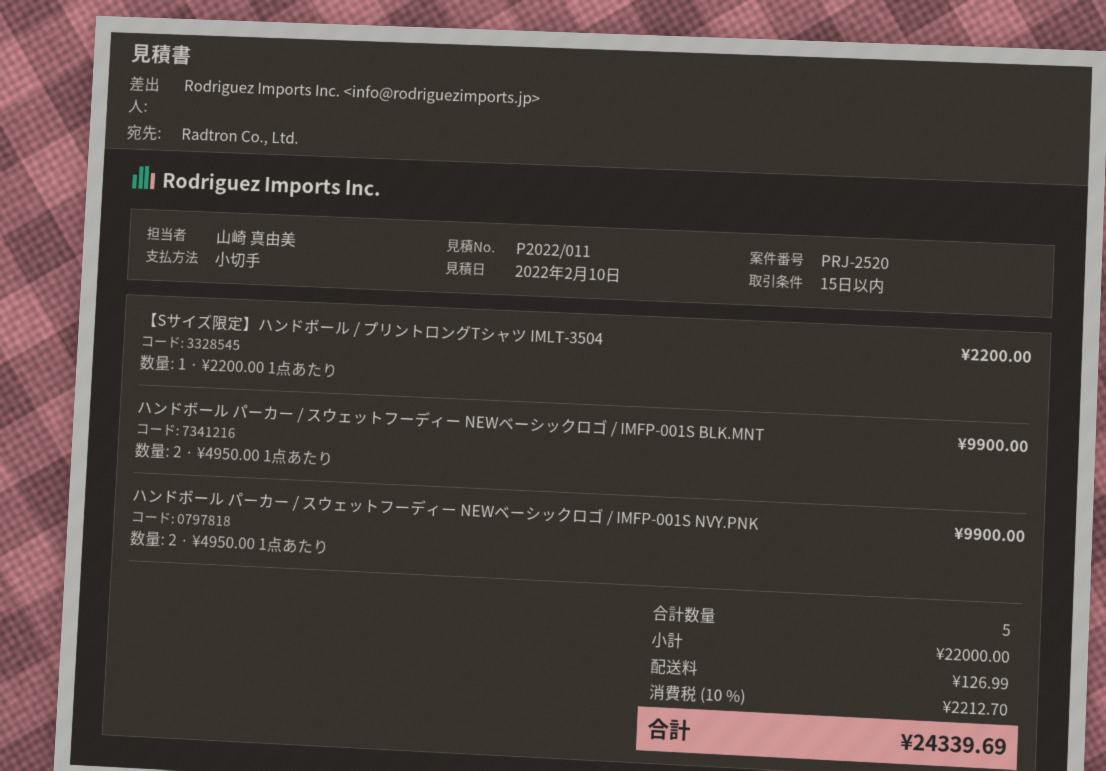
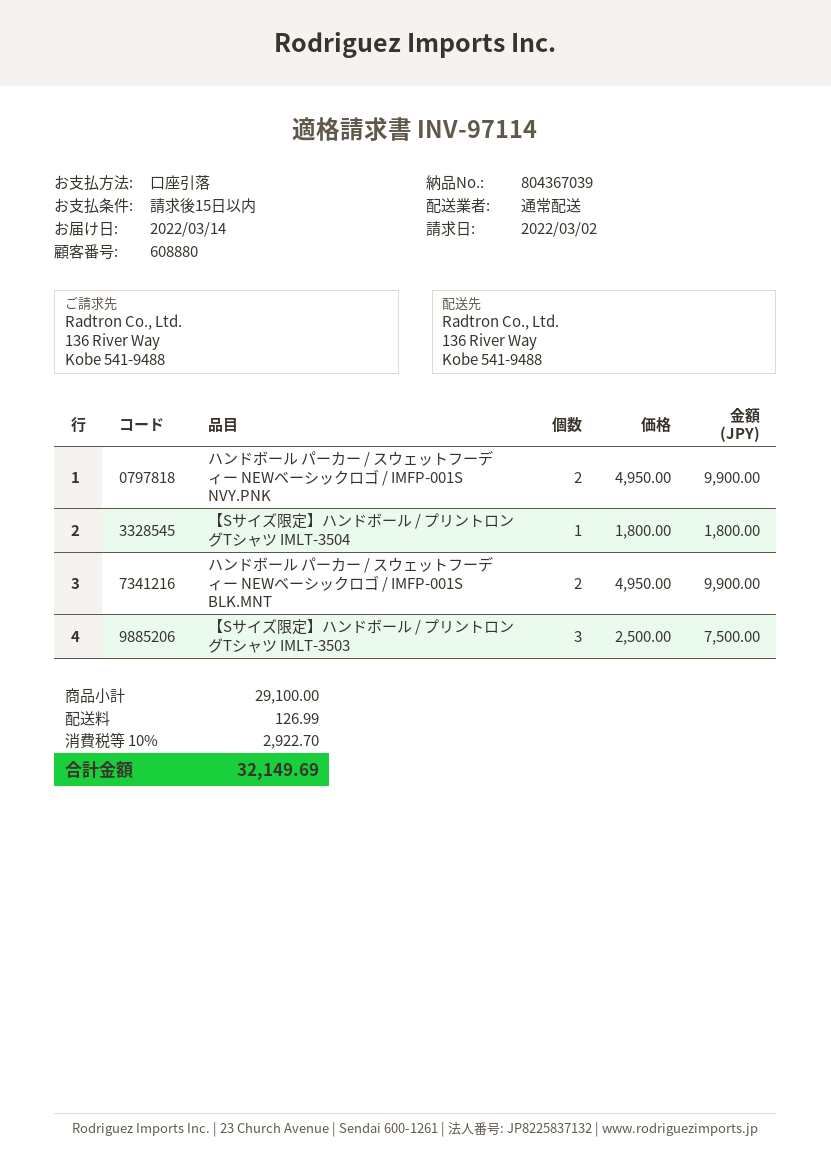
payment method: cheque -> direct debit
【Sサイズ限定】ハンドボール / プリントロングTシャツ IMLT-3504: 1 x 2200.00 = 2200.00 -> 1 x 1800.00 = 1800.00
【Sサイズ限定】ハンドボール / プリントロングTシャツ IMLT-3503: none -> 3 x 2500.00 = 7500.00
subtotal: 22000.00 -> 29100.00
tax: 10% = 2212.70 -> 10% = 2922.70
total: 24339.69 -> 32149.69

